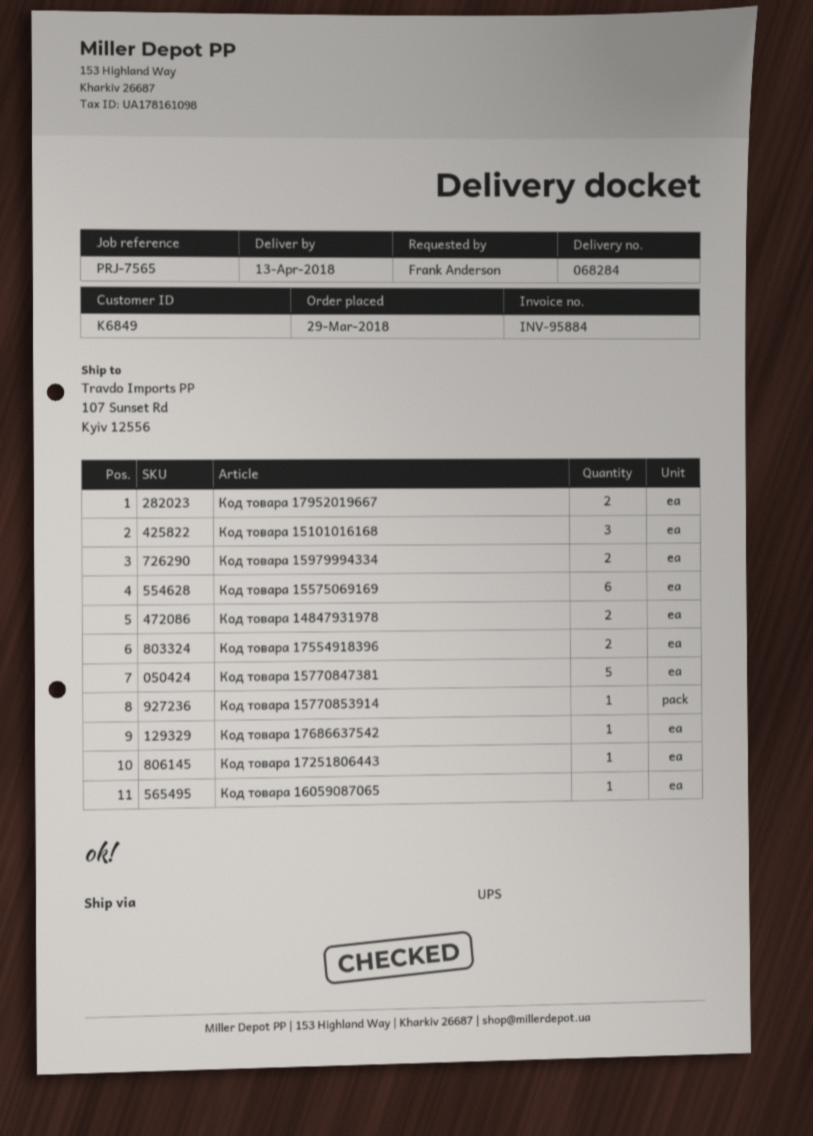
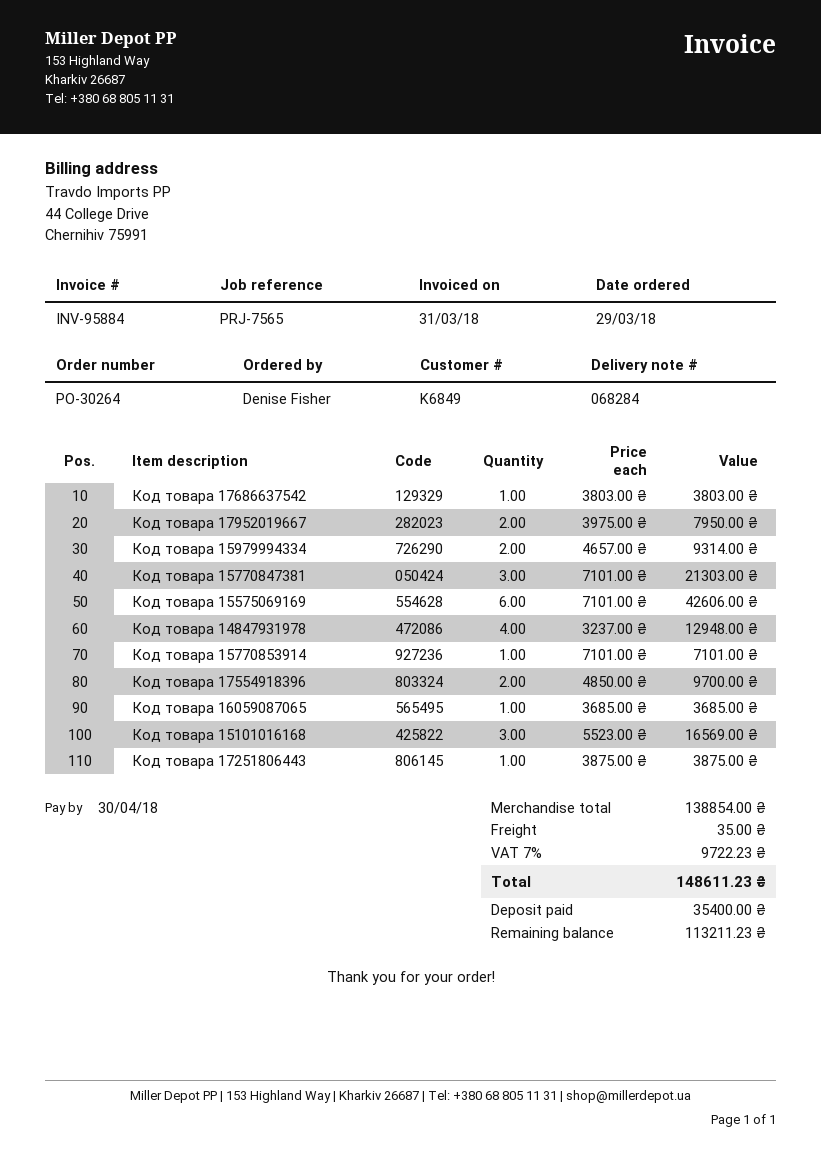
ordered by: Frank Anderson -> Denise Fisher
Код товара 14847931978: 2 -> 4
Код товара 15770847381: 5 -> 3

